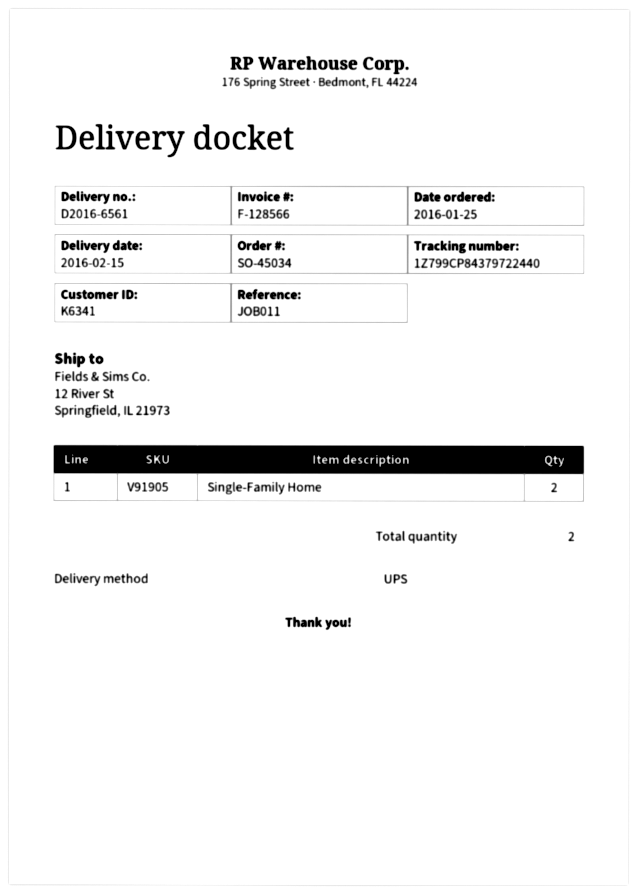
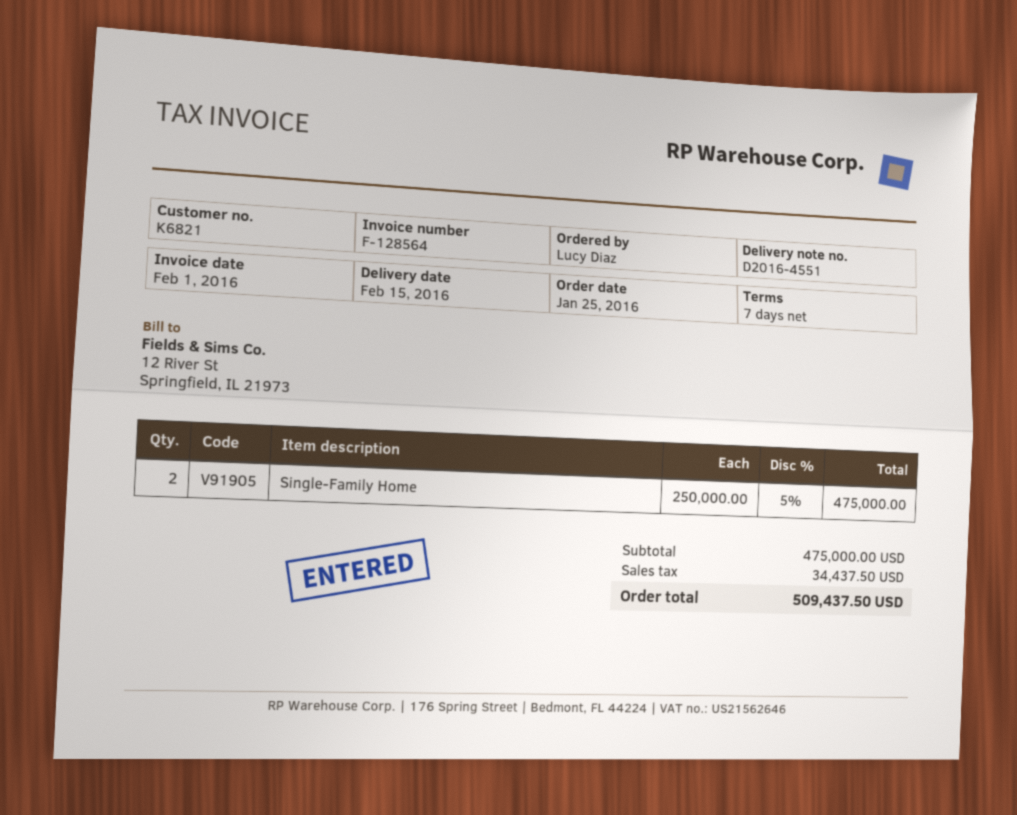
delivery note number: D2016-6561 -> D2016-4551
invoice number: F-128566 -> F-128564
customer number: K6341 -> K6821

